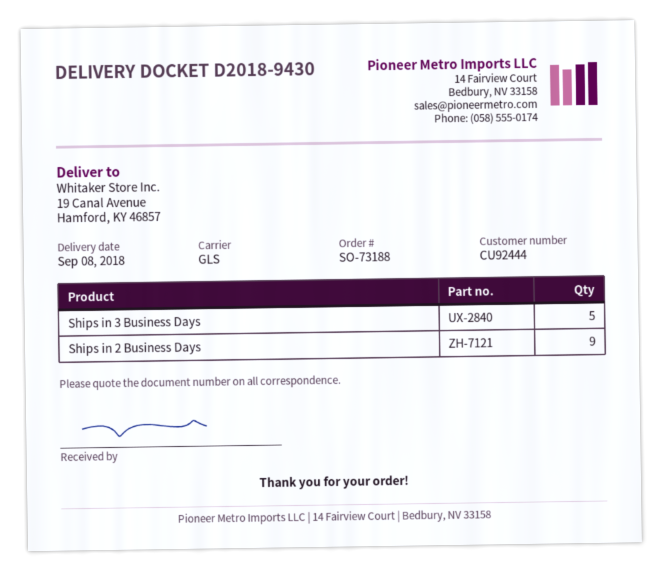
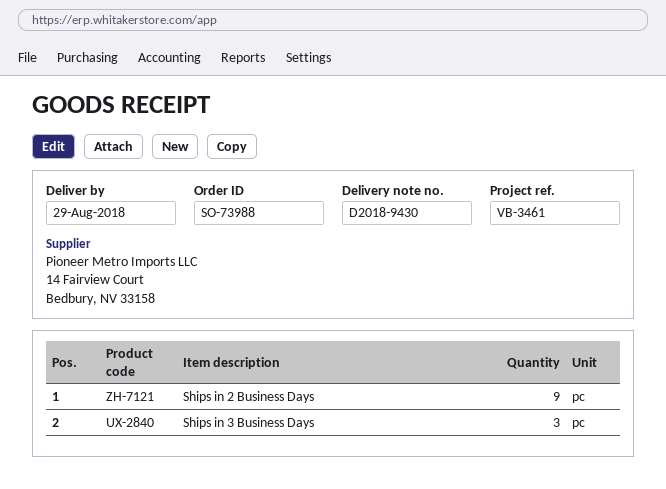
order number: SO-73188 -> SO-73988
delivery date: 2018-09-08 -> 2018-08-29
Ships in 3 Business Days: 5 -> 3

